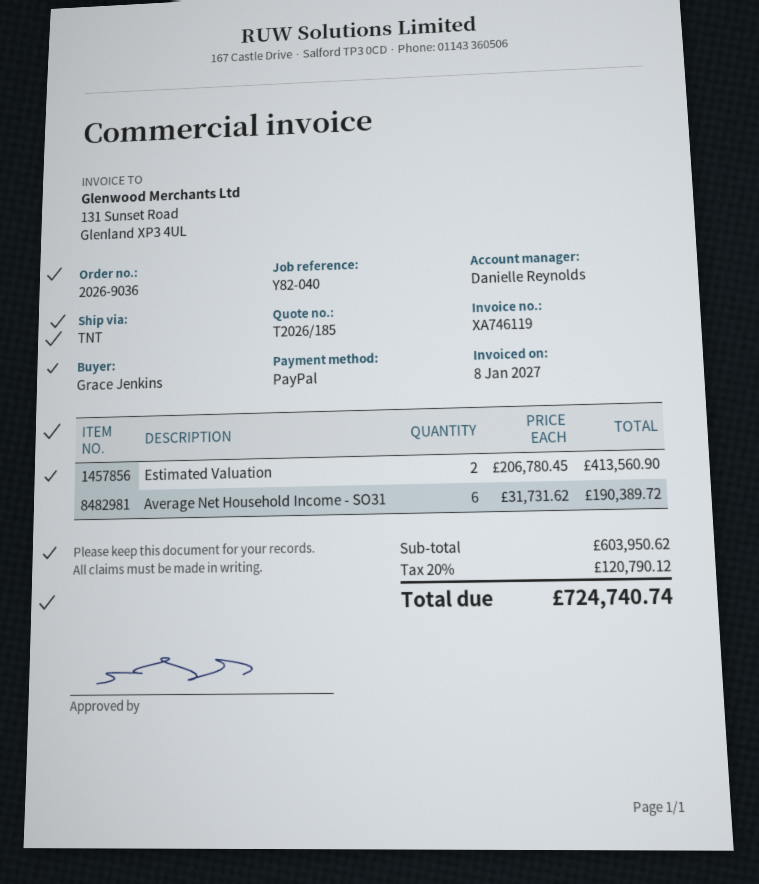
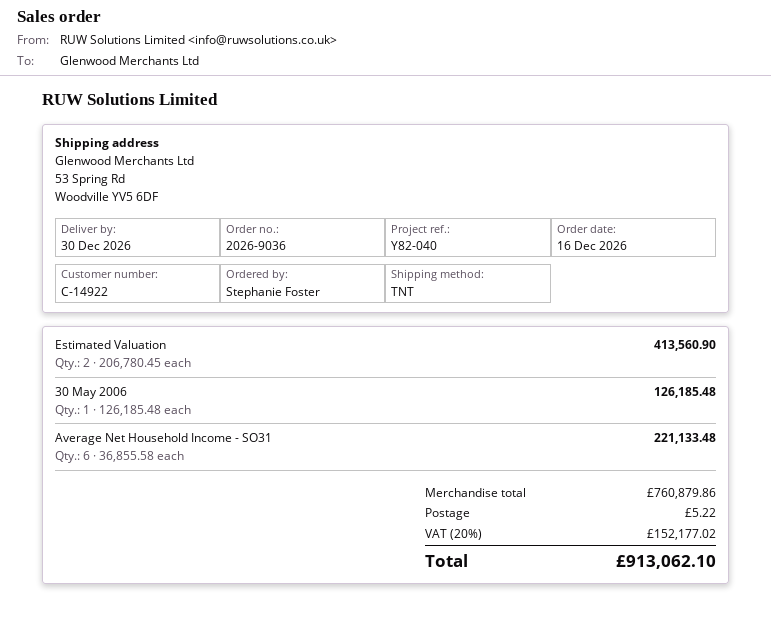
ordered by: Grace Jenkins -> Stephanie Foster
Average Net Household Income - SO31: 6 x 31731.62 = 190389.72 -> 6 x 36855.58 = 221133.48
30 May 2006: none -> 1 x 126185.48 = 126185.48
subtotal: 603950.62 -> 760879.86
shipping: none -> 5.22
tax: 20% = 120790.12 -> 20% = 152177.02
total: 724740.74 -> 913062.10

